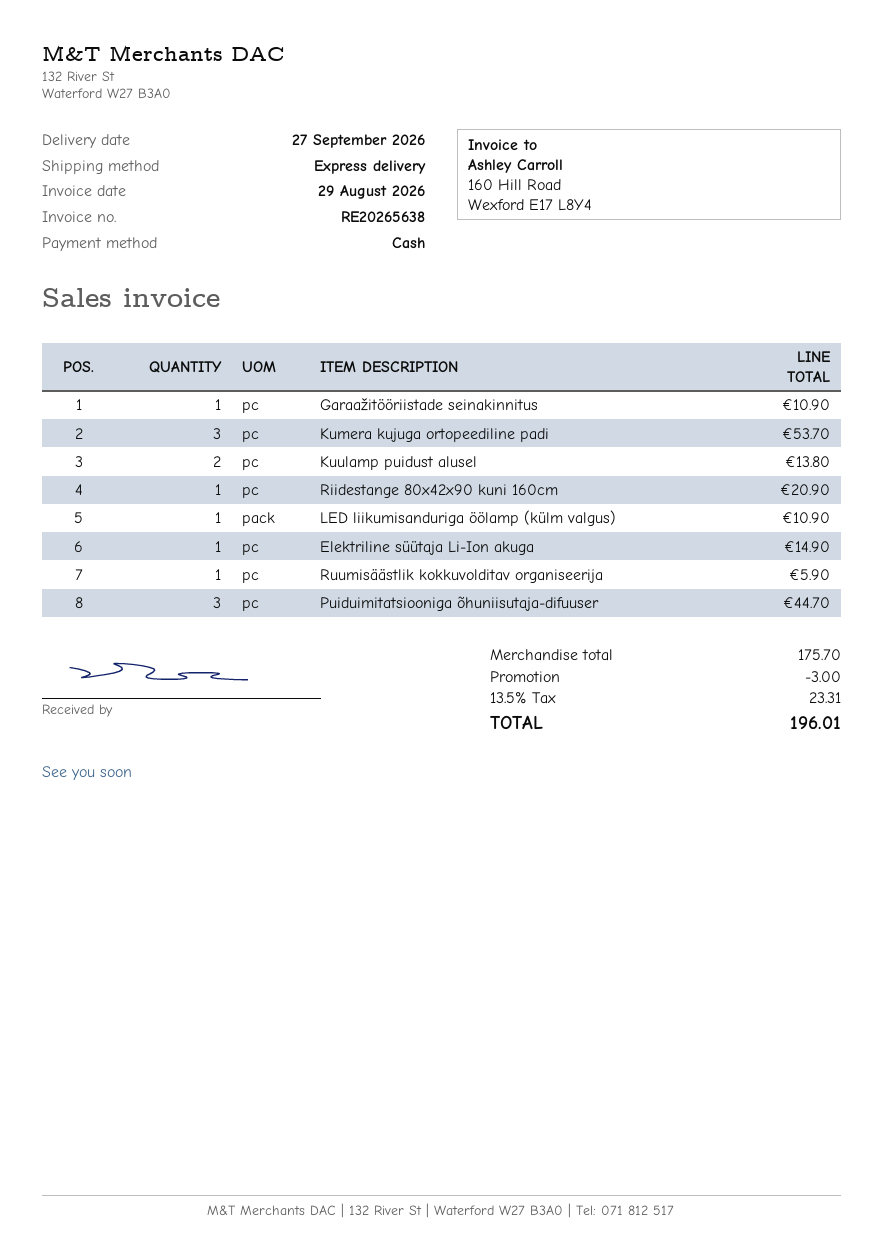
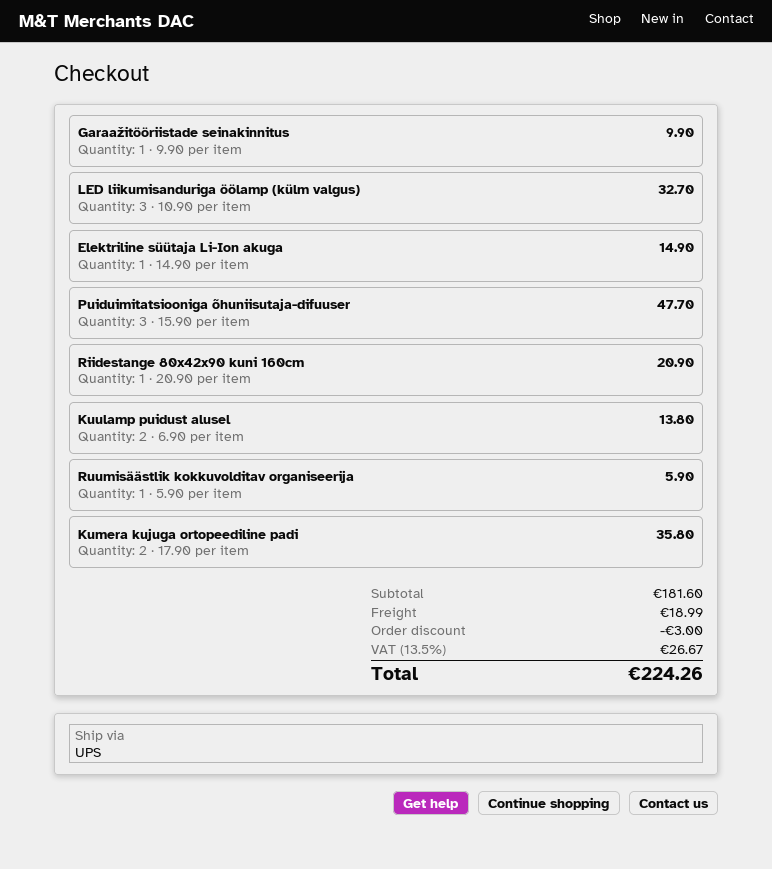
shipping method: express -> UPS
Garaažitööriistade seinakinnitus: 1 for 10.90 -> 1 for 9.90
Kumera kujuga ortopeediline padi: 3 for 53.70 -> 2 for 35.80
LED liikumisanduriga öölamp (külm valgus): 1 for 10.90 -> 3 for 32.70
Puiduimitatsiooniga õhuniisutaja-difuuser: 3 for 44.70 -> 3 for 47.70
subtotal: 175.70 -> 181.60
shipping: none -> 18.99
tax: 13.5% = 23.31 -> 13.5% = 26.67
total: 196.01 -> 224.26

